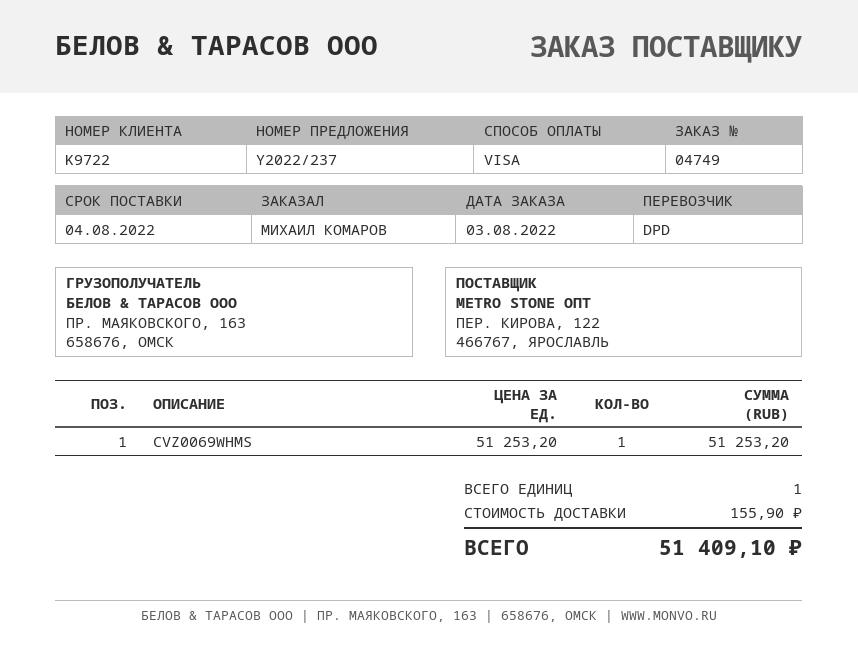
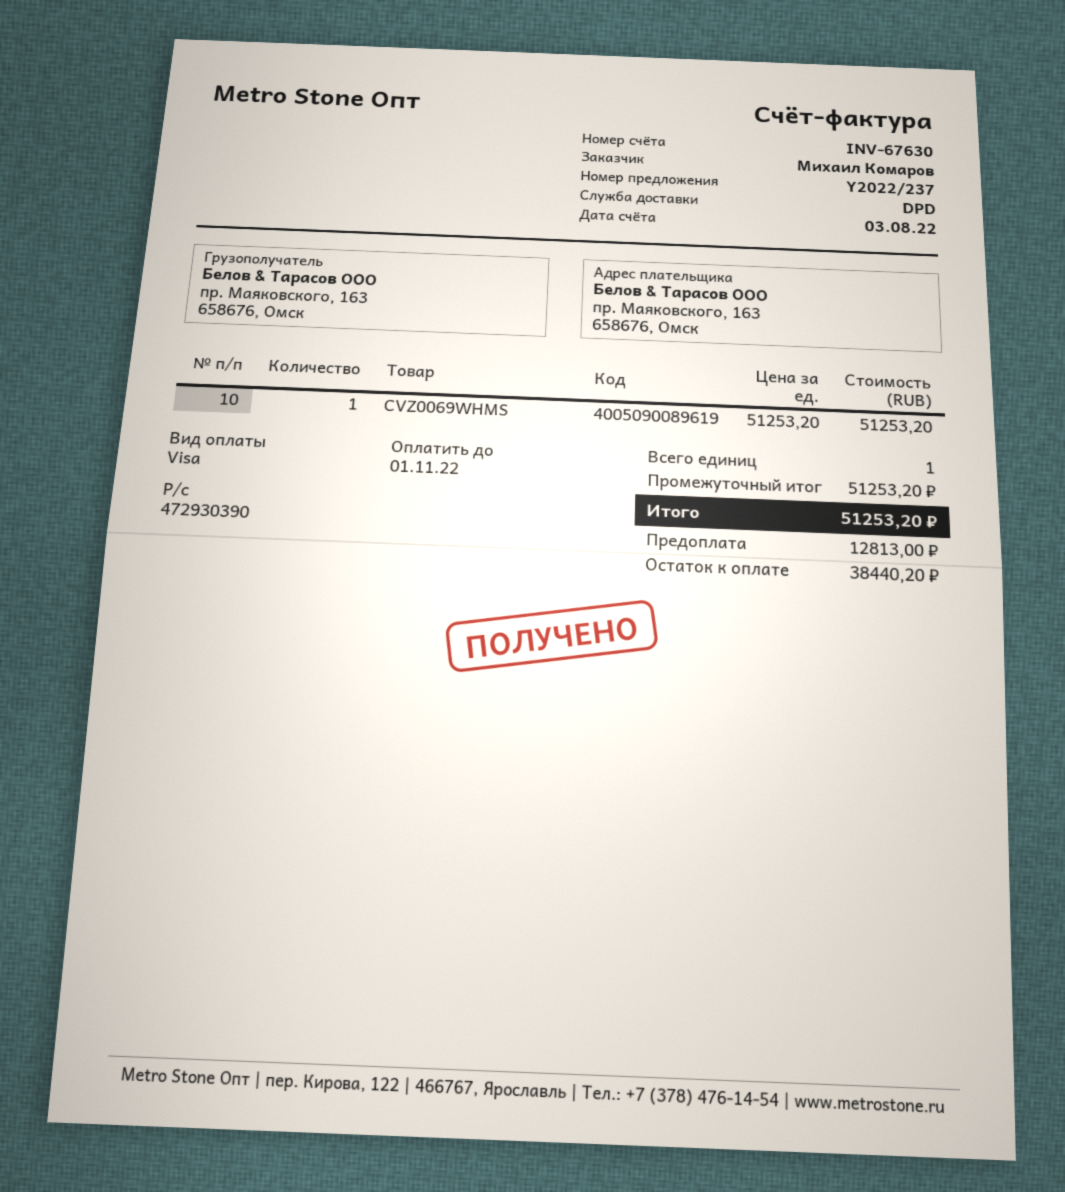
shipping: 155.90 -> none
total: 51409.10 -> 51253.20

